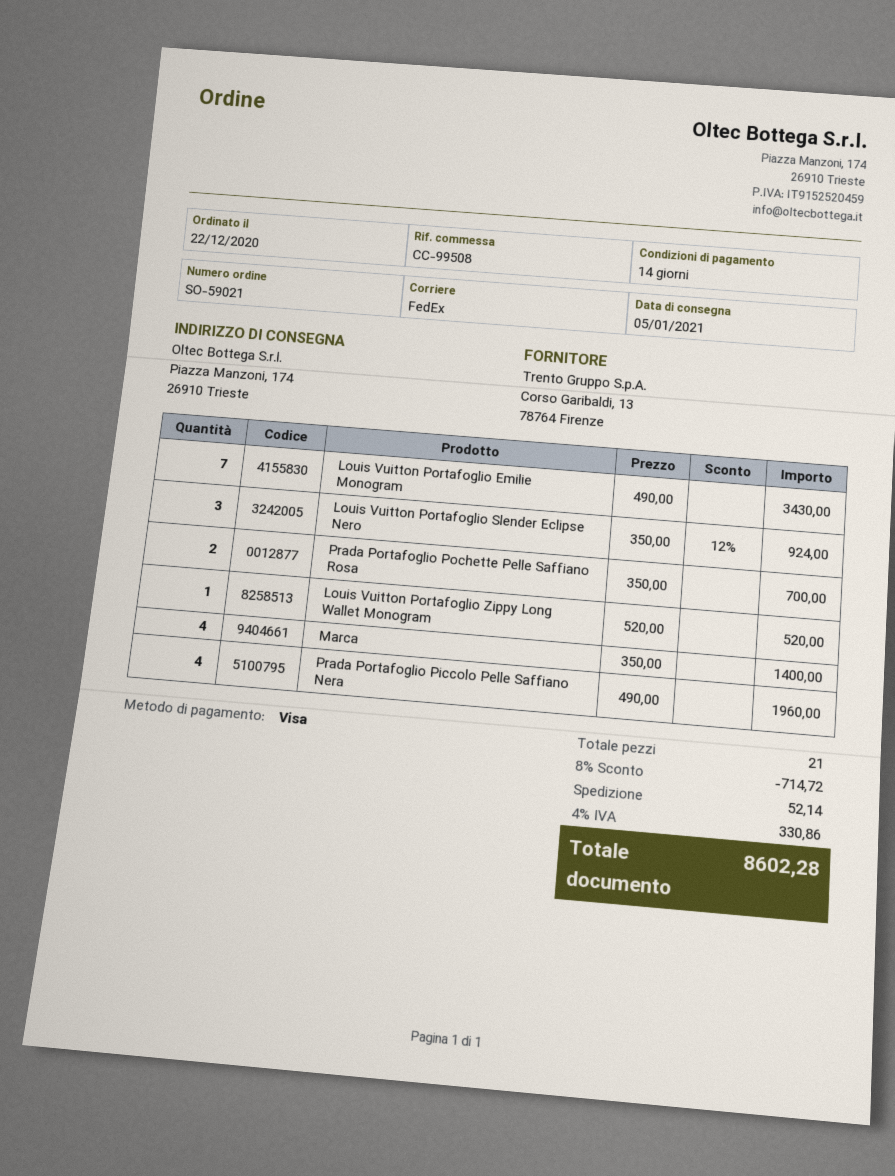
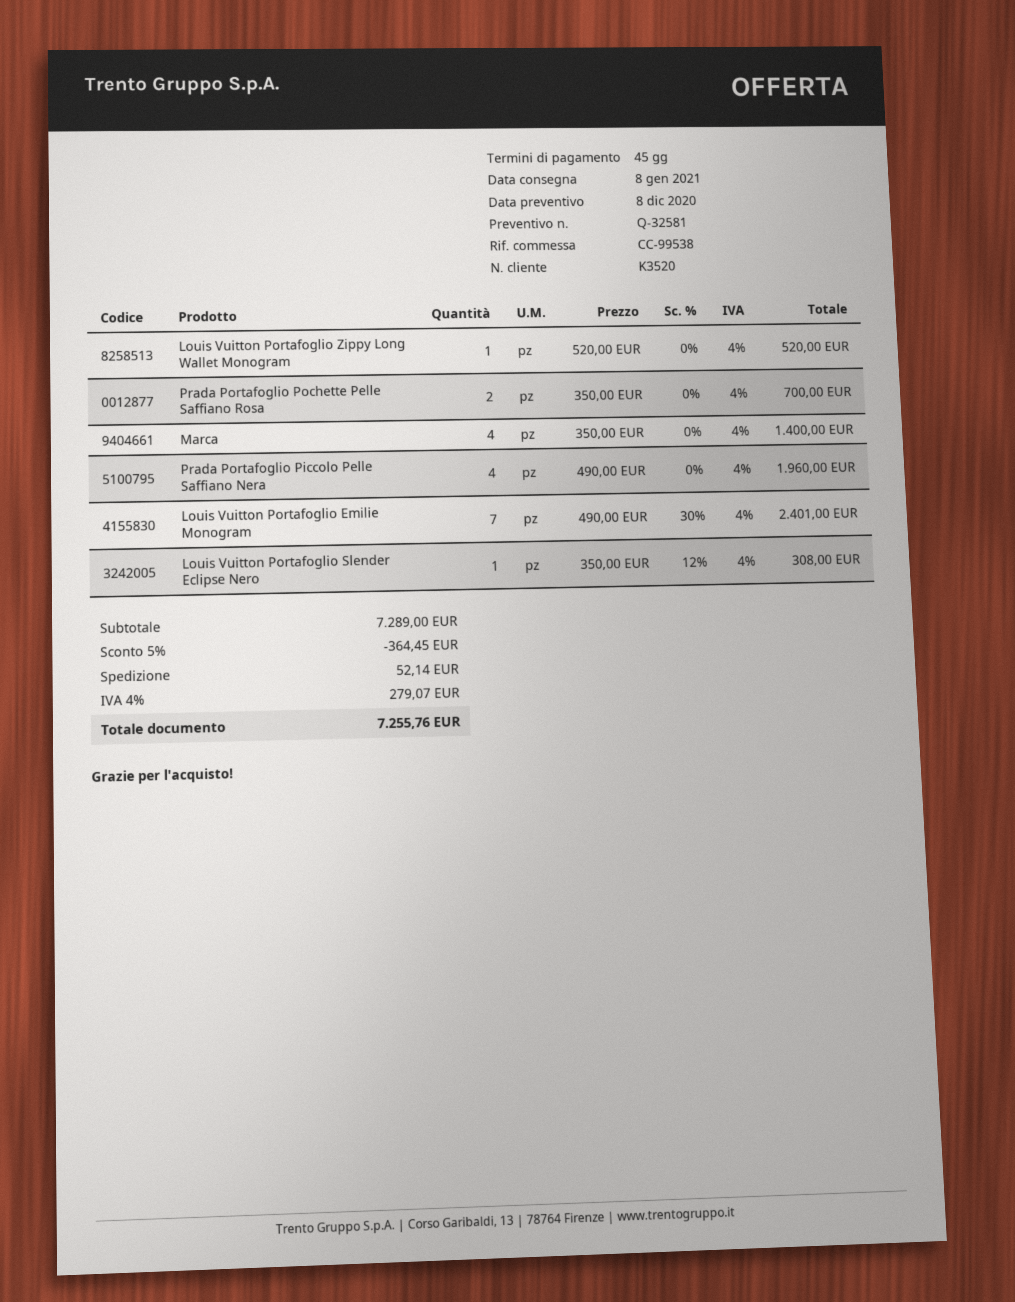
delivery date: 2021-01-05 -> 2021-01-08
payment terms: 14 days -> 45 days
reference: CC-99508 -> CC-99538
Louis Vuitton Portafoglio Emilie Monogram: 7 x 490.00 = 3430.00 -> 7 x 490.00 - 30% = 2401.00
Louis Vuitton Portafoglio Slender Eclipse Nero: 3 x 350.00 - 12% = 924.00 -> 1 x 350.00 - 12% = 308.00
discount: 8% = 714.72 -> 5% = 364.45
tax: 4% = 330.86 -> 4% = 279.07
total: 8602.28 -> 7255.76

